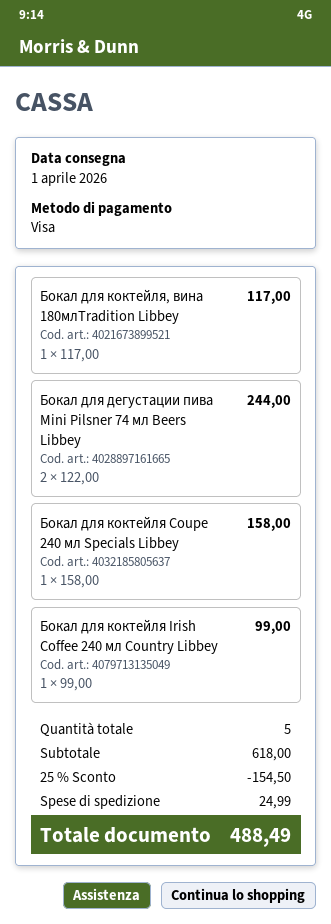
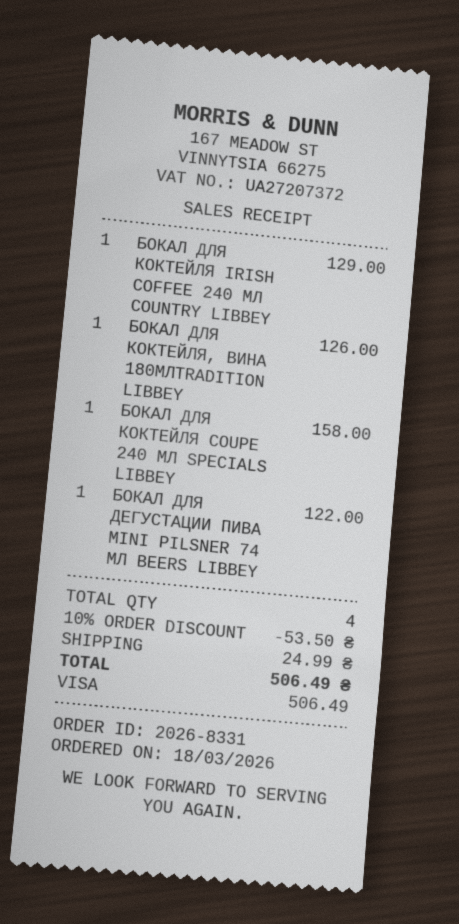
Бокал для коктейля, вина 180млTradition Libbey: 1 for 117.00 -> 1 for 126.00
Бокал для дегустации пива Mini Pilsner 74 мл Beers Libbey: 2 for 244.00 -> 1 for 122.00
Бокал для коктейля Irish Coffee 240 мл Country Libbey: 1 for 99.00 -> 1 for 129.00
total quantity: 5 -> 4
discount: 25% = 154.50 -> 10% = 53.50
total: 488.49 -> 506.49

